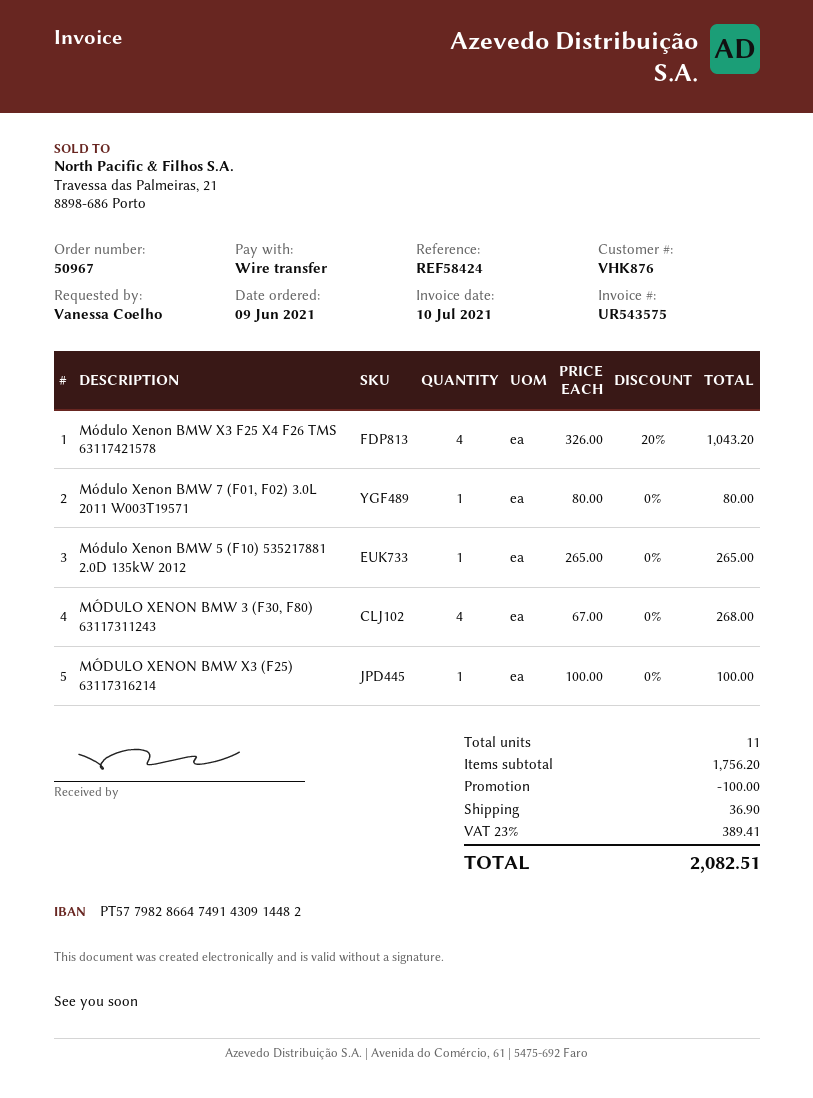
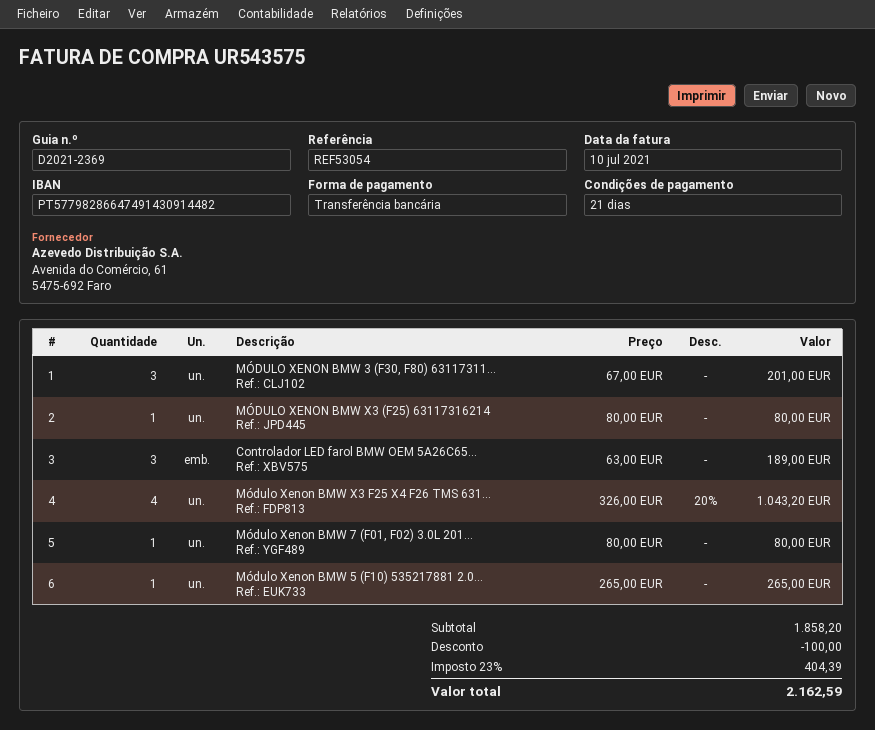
reference: REF58424 -> REF53054
MÓDULO XENON BMW 3 (F30, F80) 63117311243: 4 x 67.00 = 268.00 -> 3 x 67.00 = 201.00
MÓDULO XENON BMW X3 (F25) 63117316214: 1 x 100.00 = 100.00 -> 1 x 80.00 = 80.00
Controlador LED farol BMW OEM 5A26C65...: none -> 3 x 63.00 = 189.00
subtotal: 1756.20 -> 1858.20
shipping: 36.90 -> none
tax: 23% = 389.41 -> 23% = 404.39
total: 2082.51 -> 2162.59

